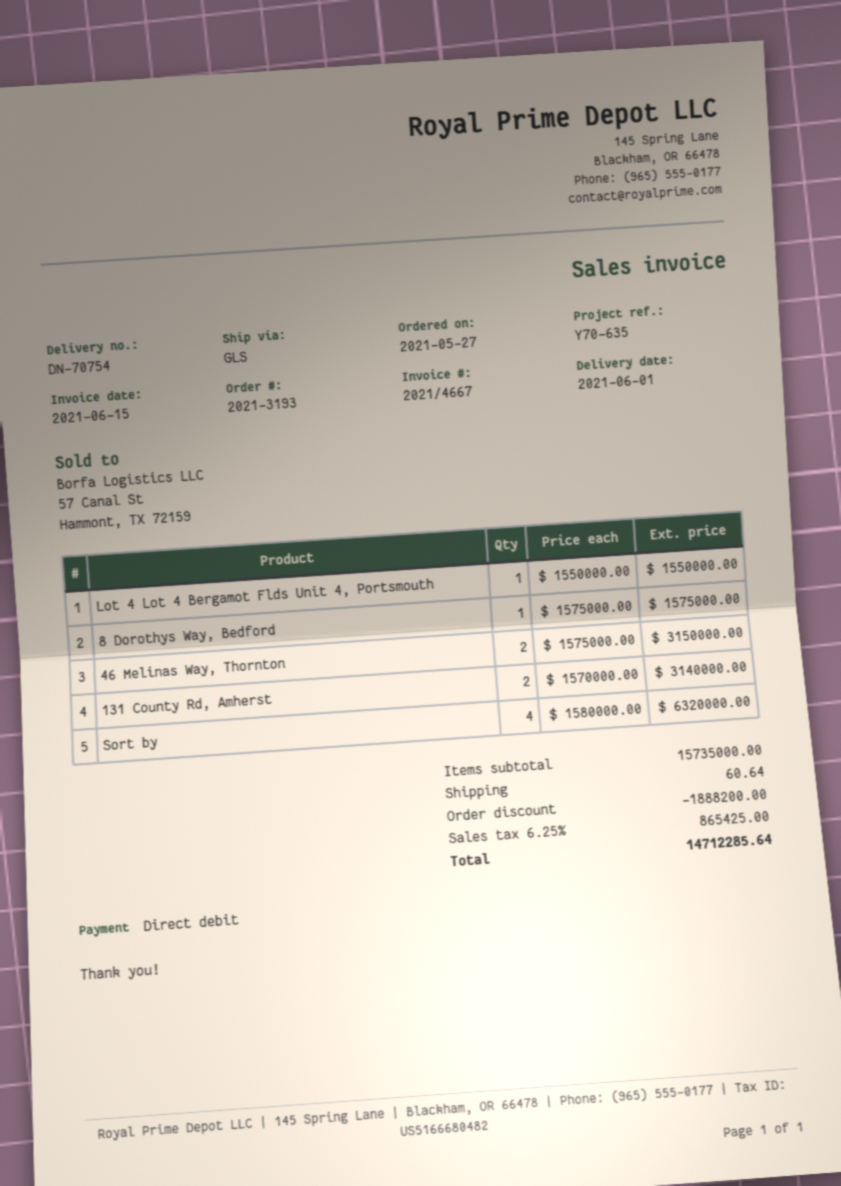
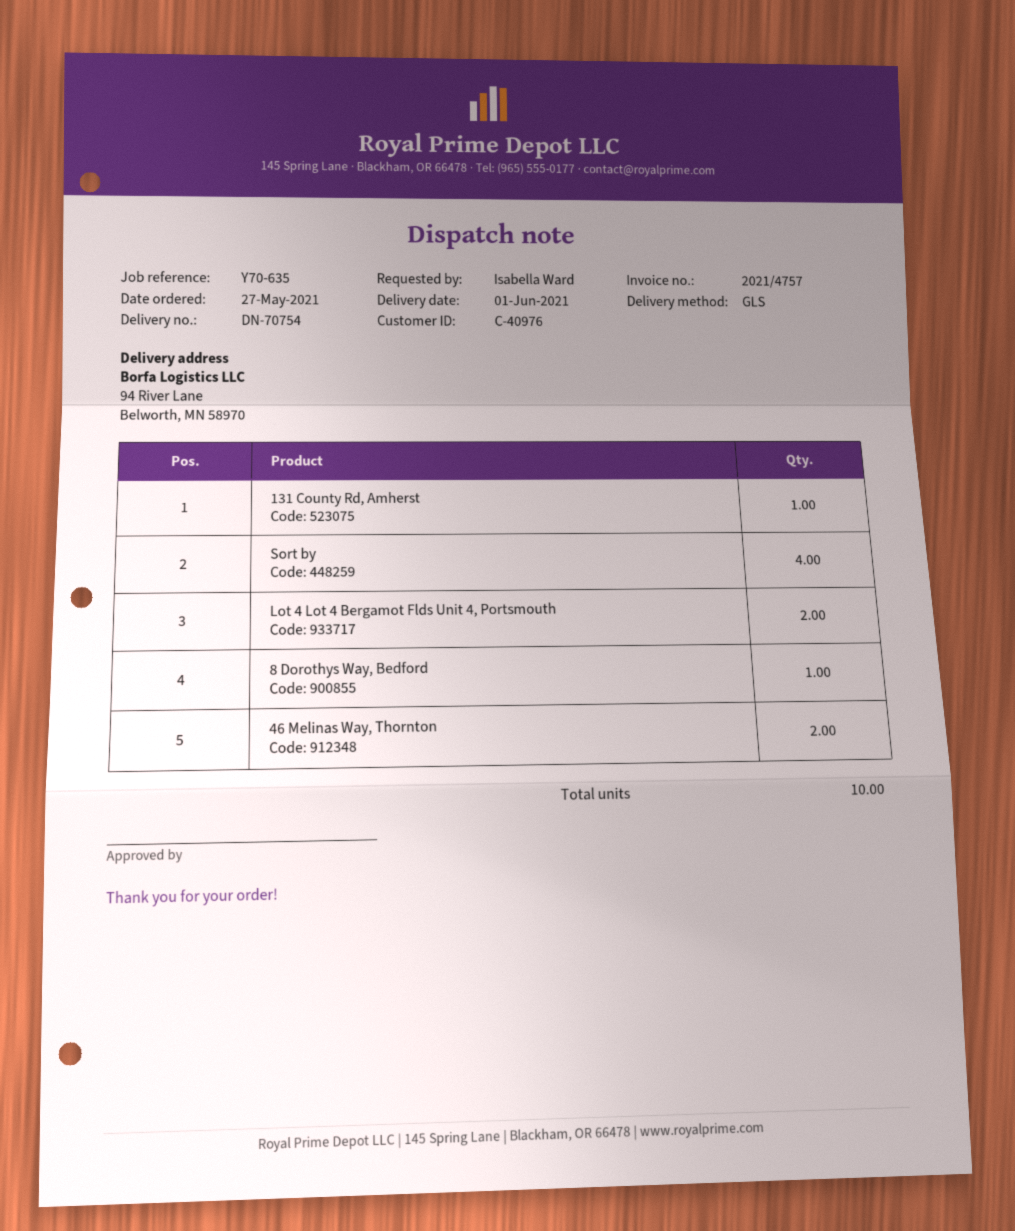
invoice number: 2021/4667 -> 2021/4757
Lot 4 Lot 4 Bergamot Flds Unit 4, Portsmouth: 1 -> 2
131 County Rd, Amherst: 2 -> 1

